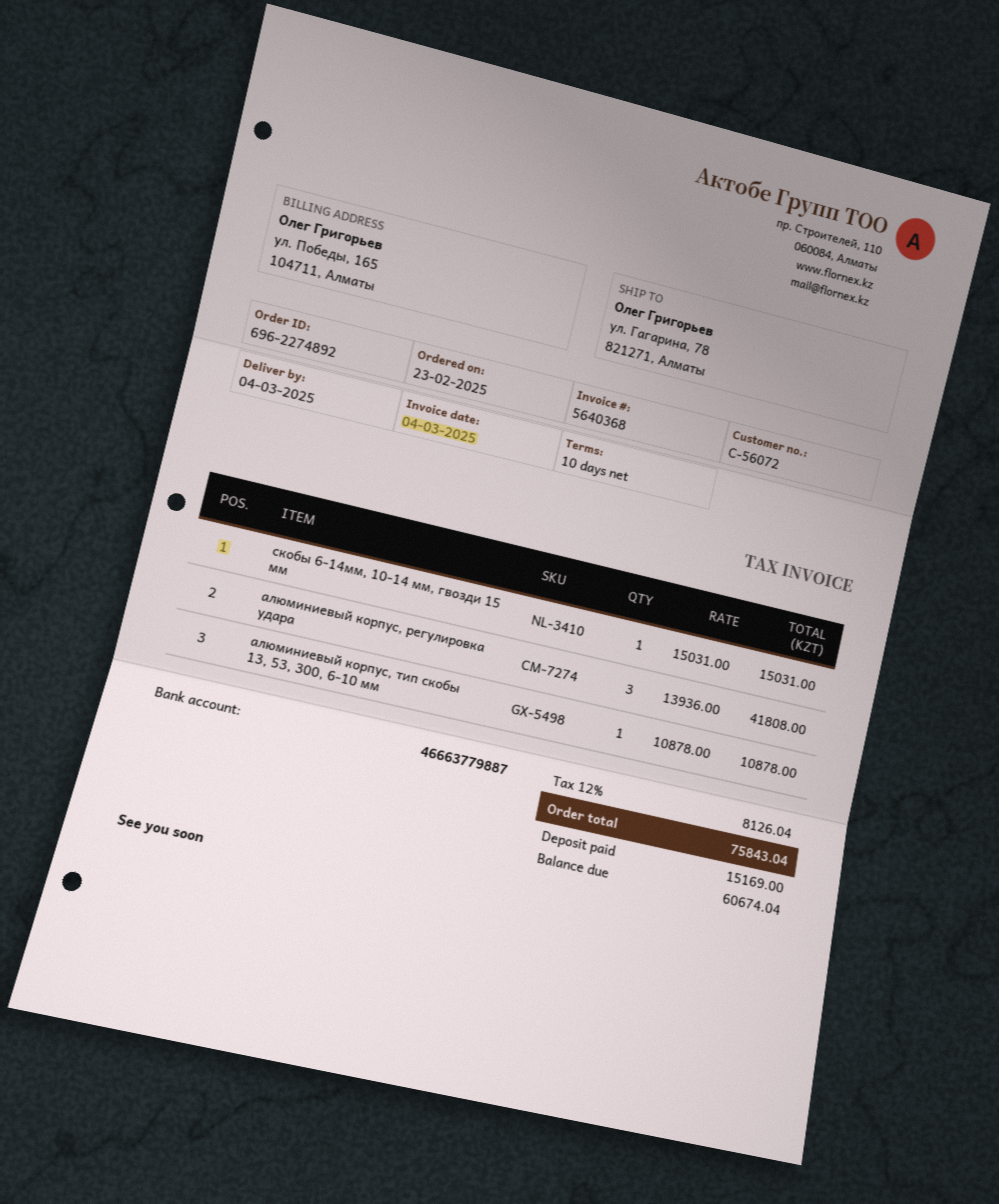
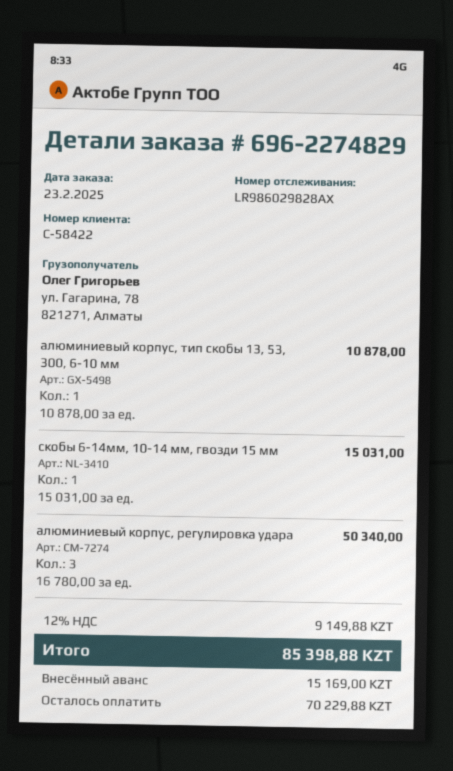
order number: 696-2274892 -> 696-2274829
customer number: C-56072 -> C-58422
алюминиевый корпус, регулировка удара: 3 x 13936.00 = 41808.00 -> 3 x 16780.00 = 50340.00
tax: 12% = 8126.04 -> 12% = 9149.88
total: 75843.04 -> 85398.88
balance: 60674.04 -> 70229.88

